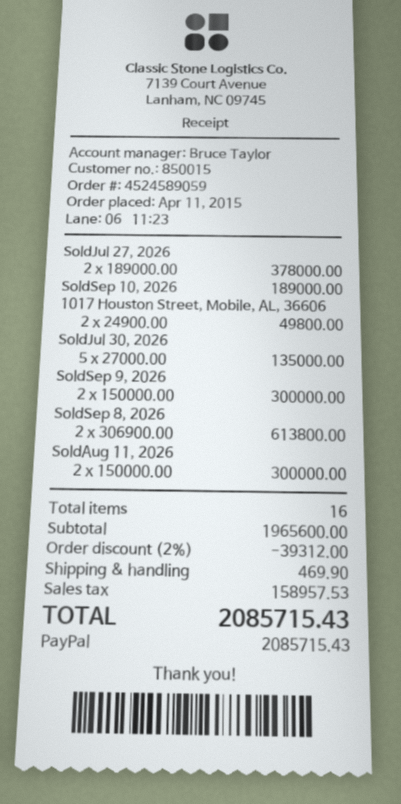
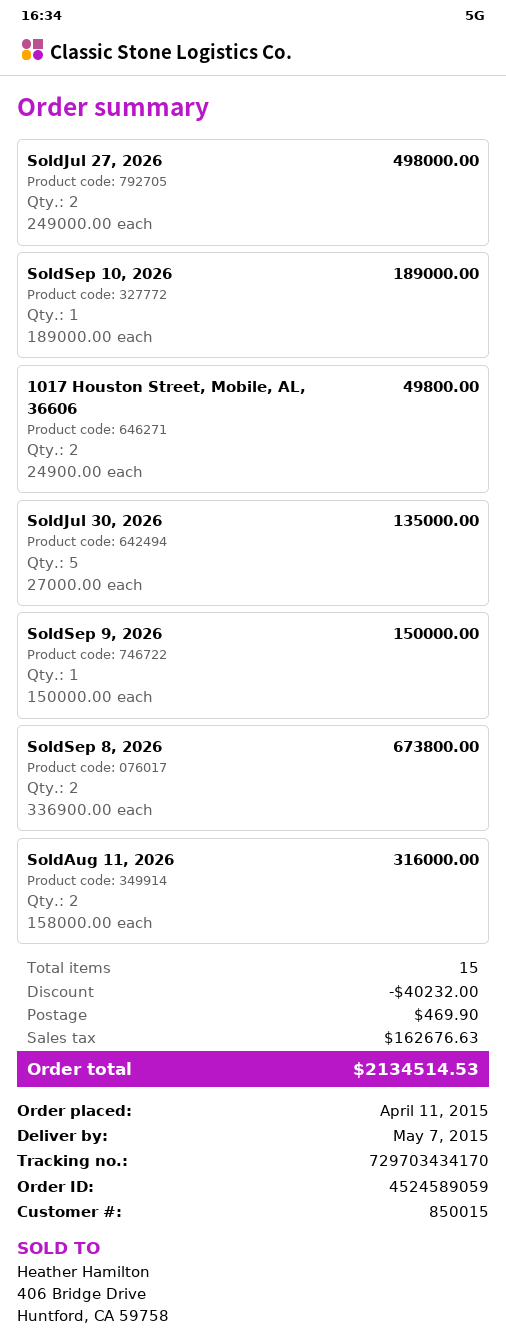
SoldJul 27, 2026: 2 x 189000.00 = 378000.00 -> 2 x 249000.00 = 498000.00
SoldSep 9, 2026: 2 x 150000.00 = 300000.00 -> 1 x 150000.00 = 150000.00
SoldSep 8, 2026: 2 x 306900.00 = 613800.00 -> 2 x 336900.00 = 673800.00
SoldAug 11, 2026: 2 x 150000.00 = 300000.00 -> 2 x 158000.00 = 316000.00
total quantity: 16 -> 15
discount: 39312.00 -> 40232.00
tax: 158957.53 -> 162676.63
total: 2085715.43 -> 2134514.53

